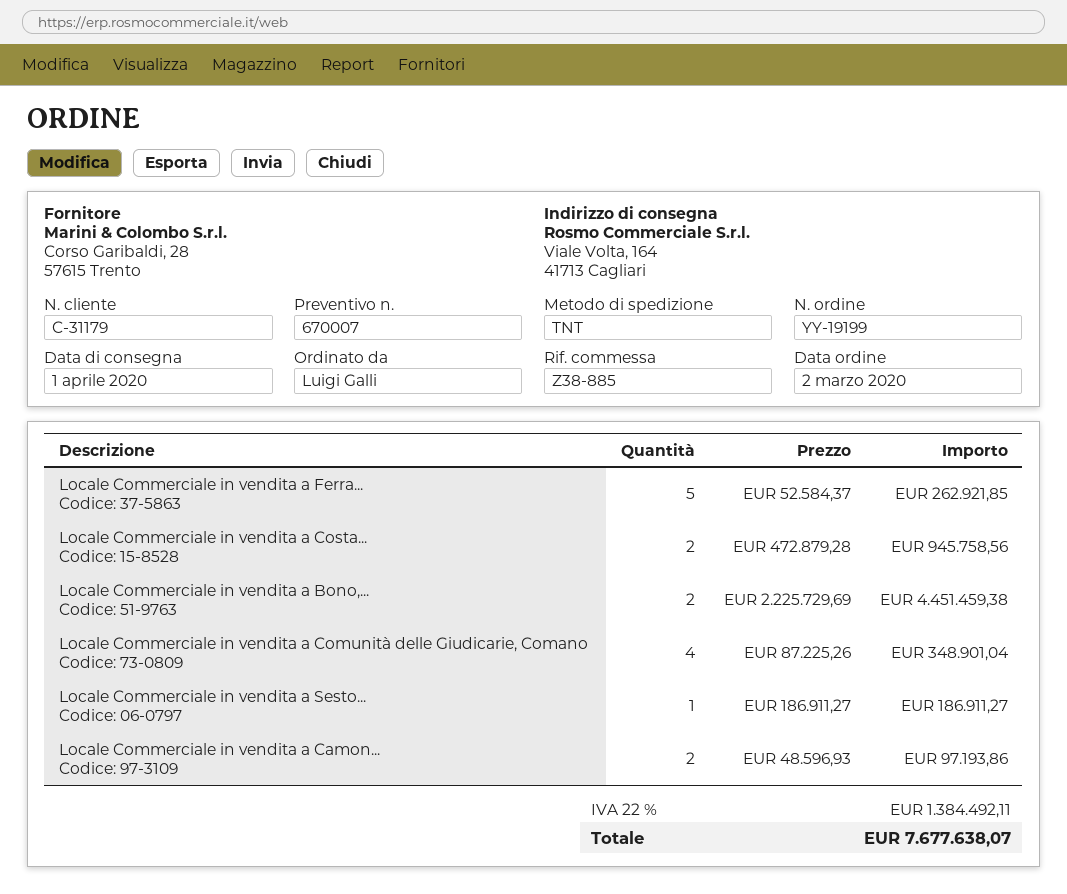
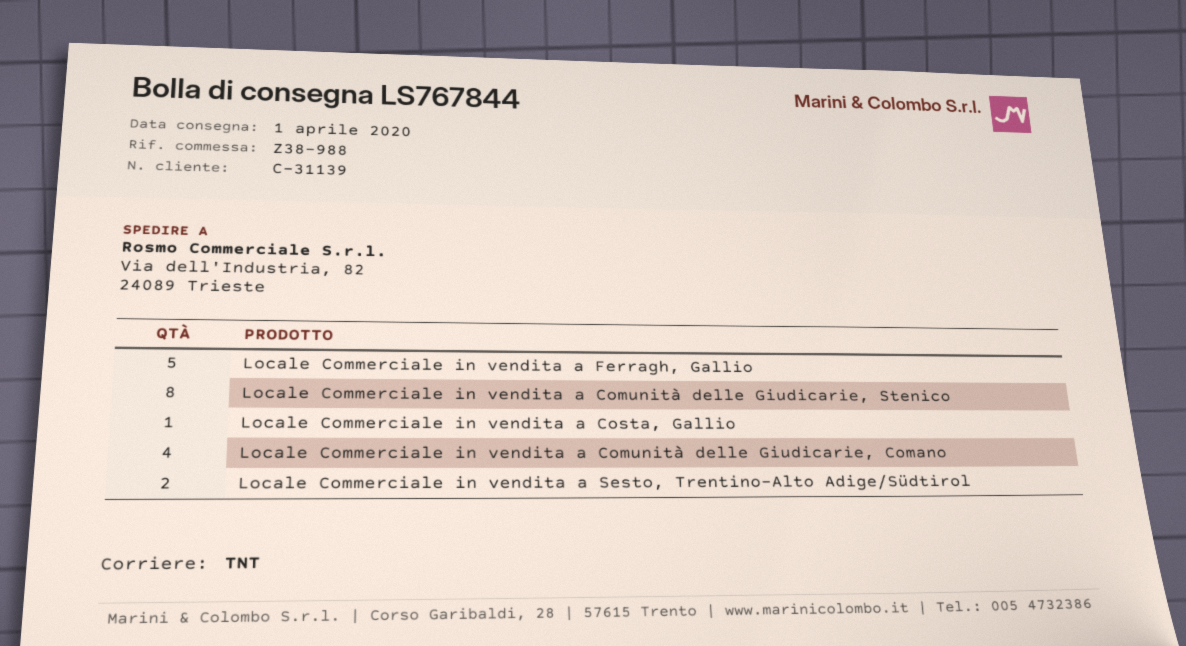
customer number: C-31179 -> C-31139
reference: Z38-885 -> Z38-988
ship to: Viale Volta, 164, 41713 Cagliari -> Via dell'Industria, 82, 24089 Trieste
Locale Commerciale in vendita a Costa...: 2 -> 1
Locale Commerciale in vendita a Bono,...: 2 -> none
Locale Commerciale in vendita a Sesto...: 1 -> 2
Locale Commerciale in vendita a Camon...: 2 -> none
Locale Commerciale in vendita a Comunità delle Giudicarie, Stenico: none -> 8

